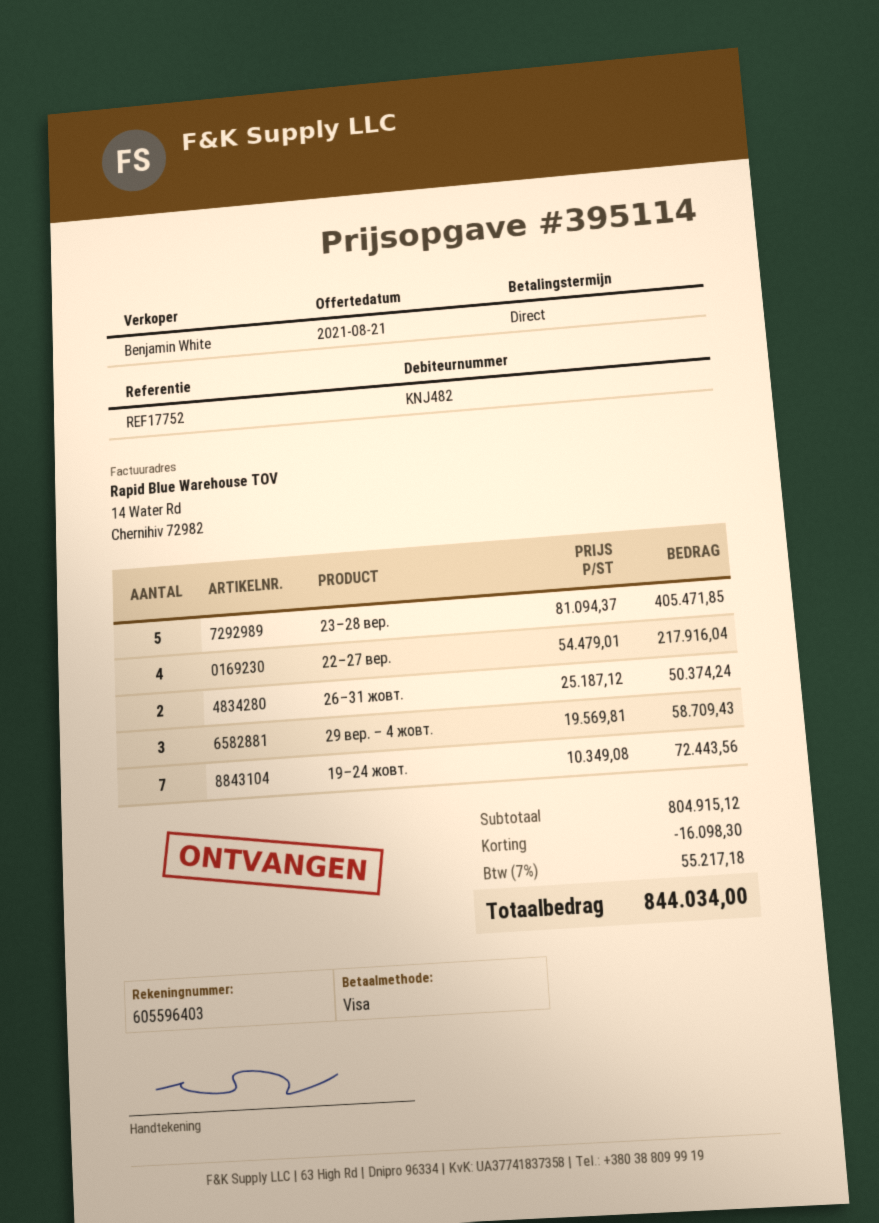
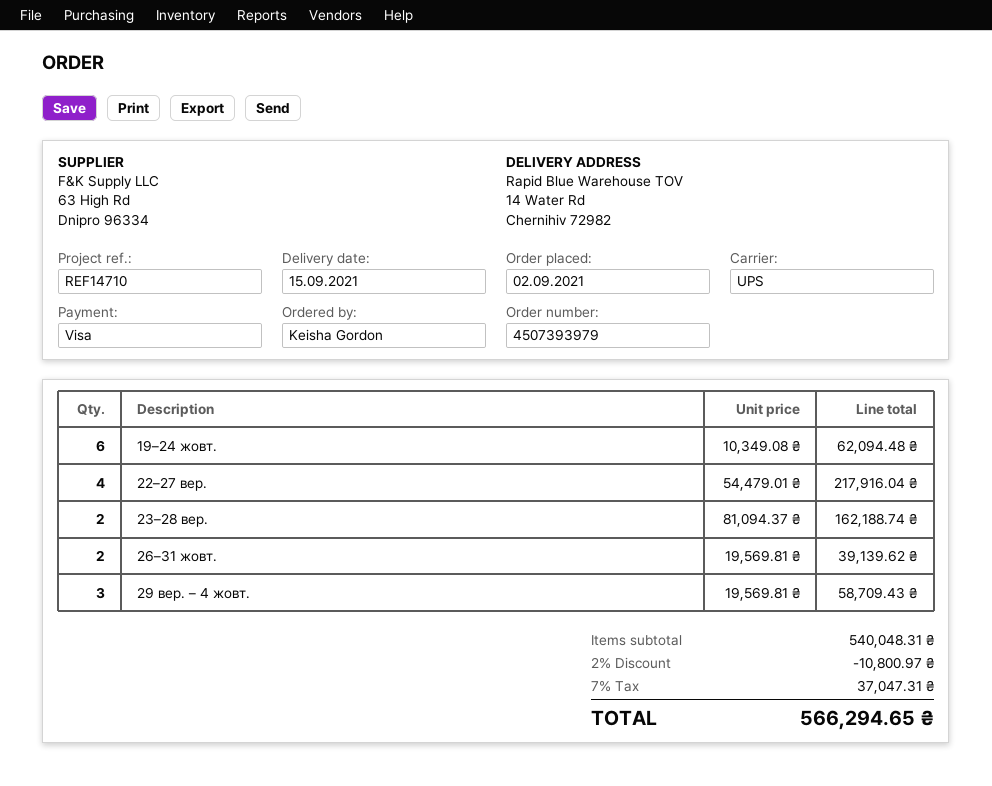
reference: REF17752 -> REF14710
23–28 вер.: 5 x 81094.37 = 405471.85 -> 2 x 81094.37 = 162188.74
26–31 жовт.: 2 x 25187.12 = 50374.24 -> 2 x 19569.81 = 39139.62
19–24 жовт.: 7 x 10349.08 = 72443.56 -> 6 x 10349.08 = 62094.48
subtotal: 804915.12 -> 540048.31
discount: 16098.30 -> 10800.97
tax: 7% = 55217.18 -> 7% = 37047.31
total: 844034.00 -> 566294.65

